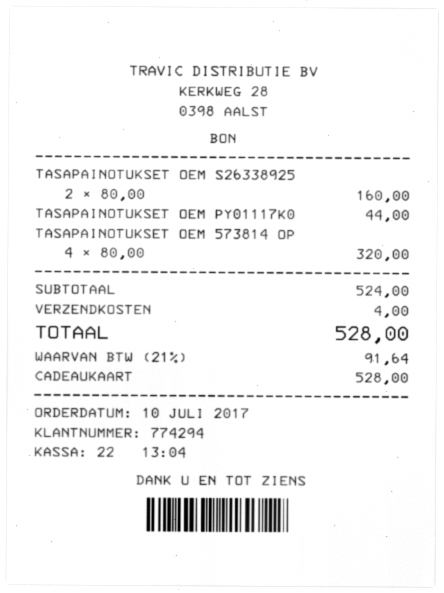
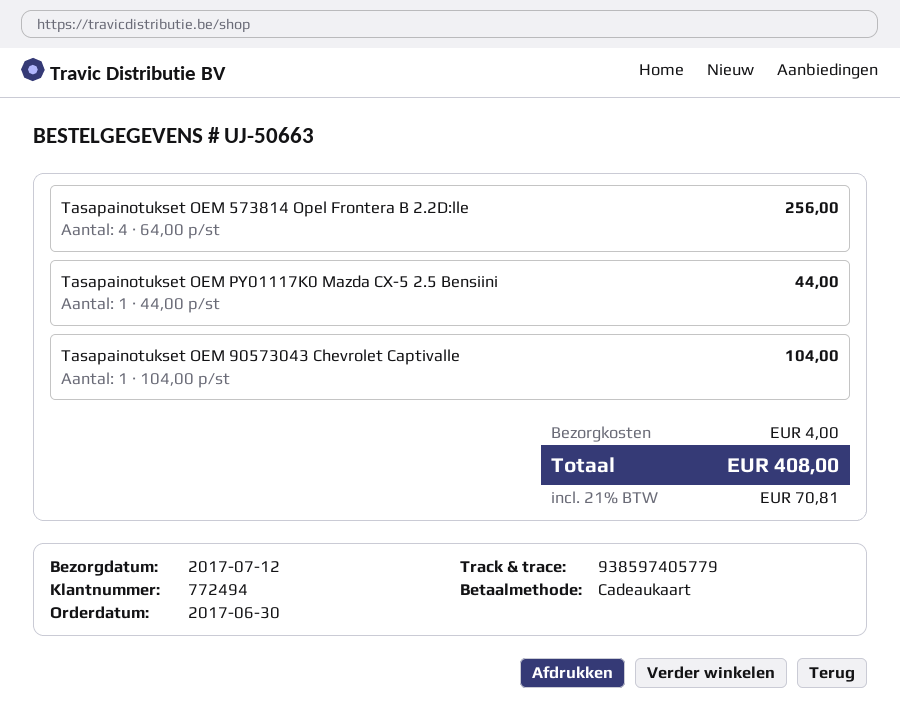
order date: 2017-07-10 -> 2017-06-30
customer number: 774294 -> 772494
TASAPAINOTUKSET OEM S26338925: 2 x 80.00 = 160.00 -> none
TASAPAINOTUKSET OEM 573814 OP: 4 x 80.00 = 320.00 -> 4 x 64.00 = 256.00
Tasapainotukset OEM 90573043 Chevrolet Captivalle: none -> 1 x 104.00 = 104.00
tax: 21% = 91.64 -> 21% = 70.81
total: 528.00 -> 408.00

